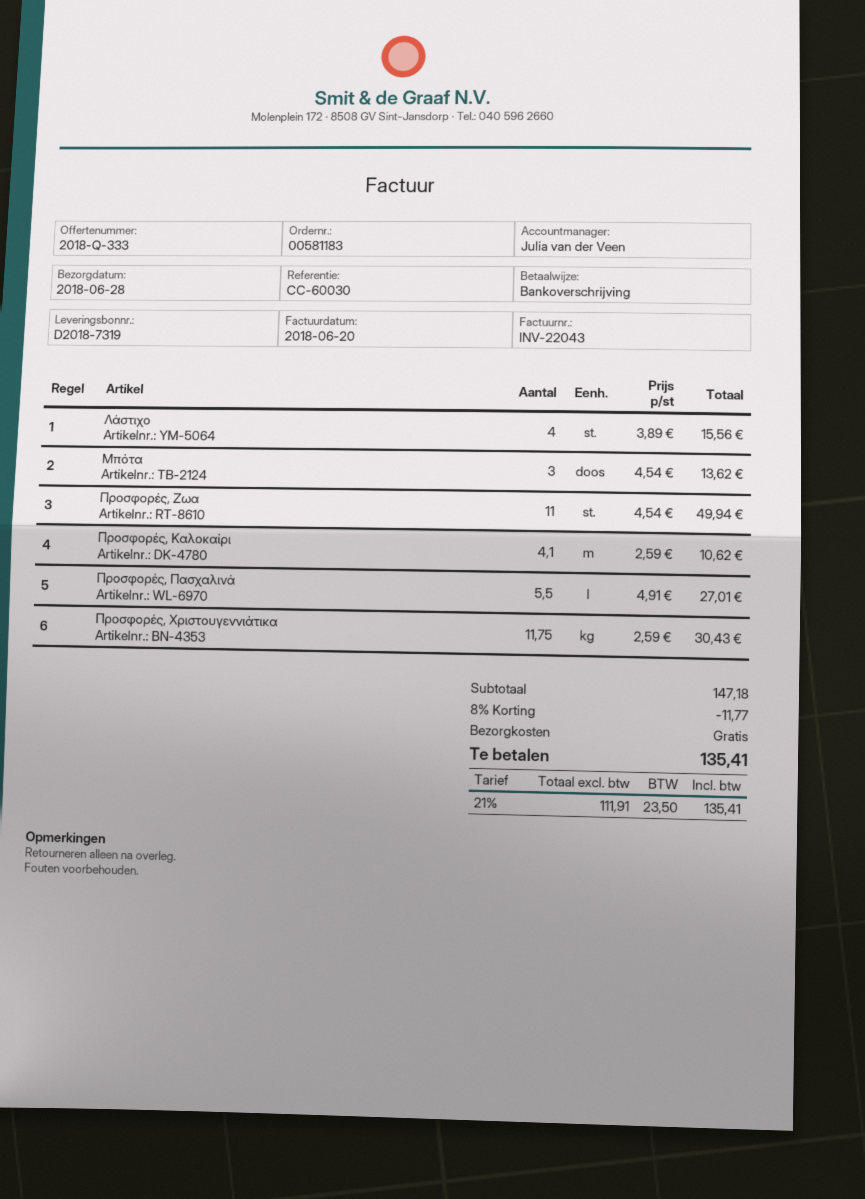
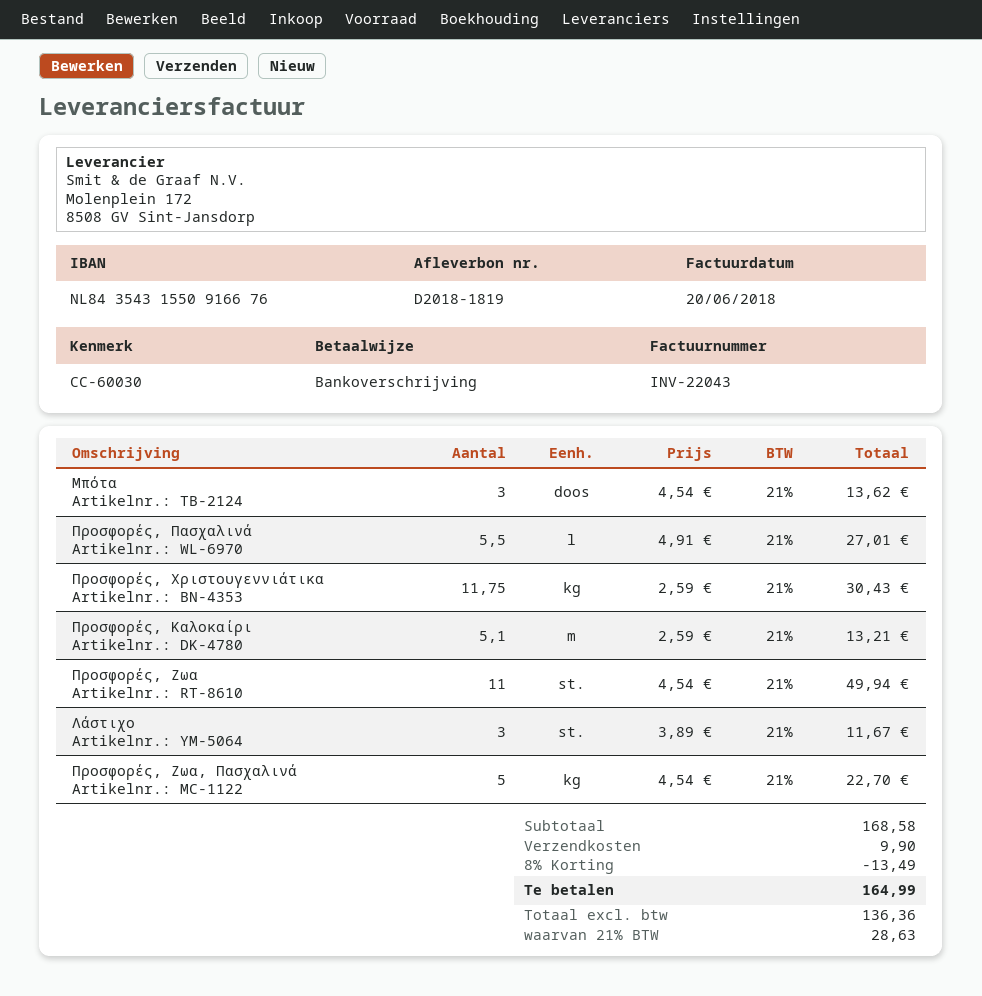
delivery note number: D2018-7319 -> D2018-1819
Λάστιχο: 4 x 3.89 = 15.56 -> 3 x 3.89 = 11.67
Προσφορές, Καλοκαίρι: 4.1 x 2.59 = 10.62 -> 5.1 x 2.59 = 13.21
Προσφορές, Ζωα, Πασχαλινά: none -> 5 x 4.54 = 22.70
subtotal: 147.18 -> 168.58
discount: 8% = 11.77 -> 8% = 13.49
shipping: 0.00 -> 9.90
net: 111.91 -> 136.36
tax: 21% = 23.50 -> 21% = 28.63
total: 135.41 -> 164.99

